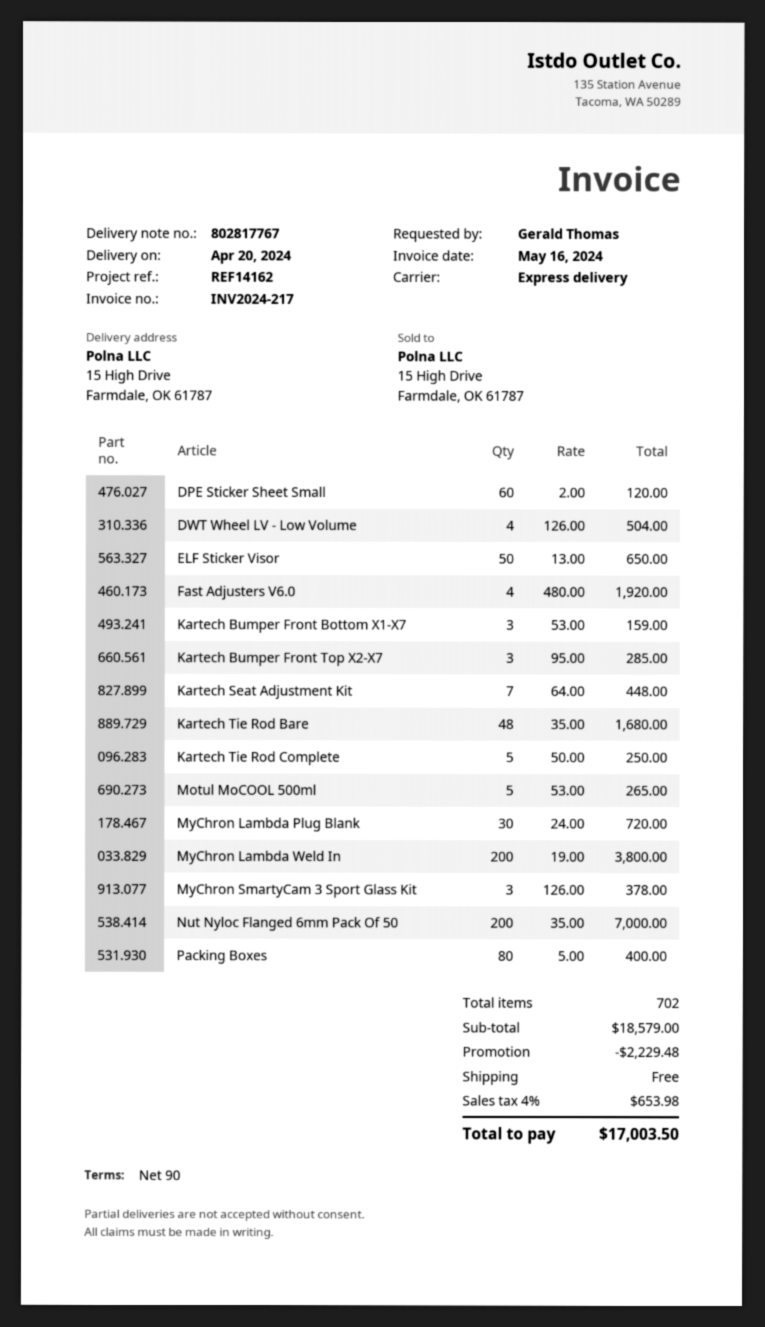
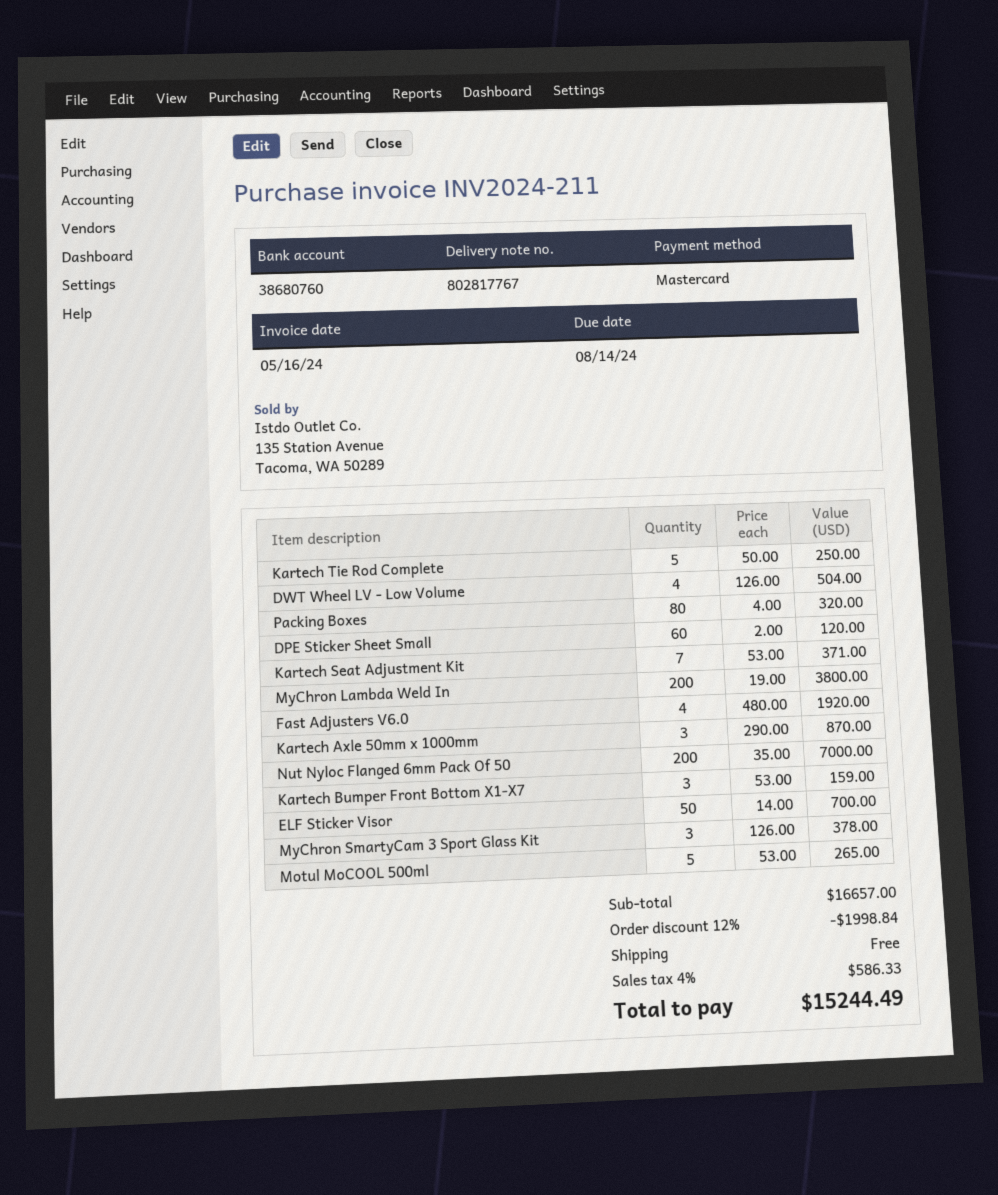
invoice number: INV2024-217 -> INV2024-211
ELF Sticker Visor: 50 x 13.00 = 650.00 -> 50 x 14.00 = 700.00
Kartech Bumper Front Top X2-X7: 3 x 95.00 = 285.00 -> none
Kartech Seat Adjustment Kit: 7 x 64.00 = 448.00 -> 7 x 53.00 = 371.00
Kartech Tie Rod Bare: 48 x 35.00 = 1680.00 -> none
MyChron Lambda Plug Blank: 30 x 24.00 = 720.00 -> none
Packing Boxes: 80 x 5.00 = 400.00 -> 80 x 4.00 = 320.00
Kartech Axle 50mm x 1000mm: none -> 3 x 290.00 = 870.00
subtotal: 18579.00 -> 16657.00
discount: 2229.48 -> 1998.84
tax: 4% = 653.98 -> 4% = 586.33
total: 17003.50 -> 15244.49

